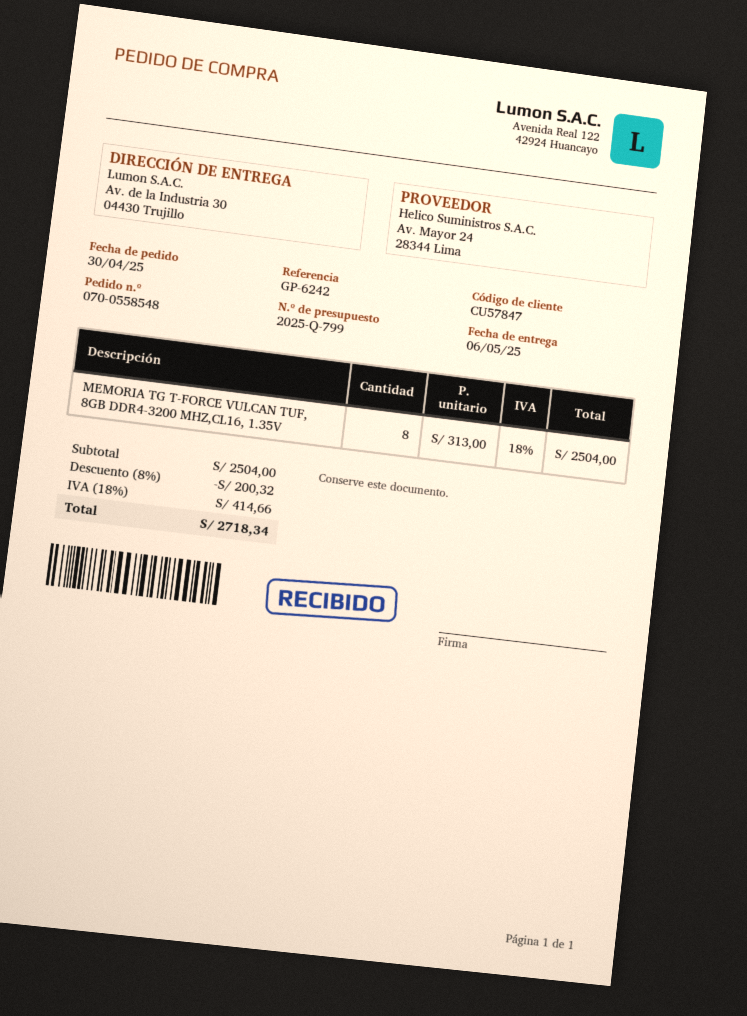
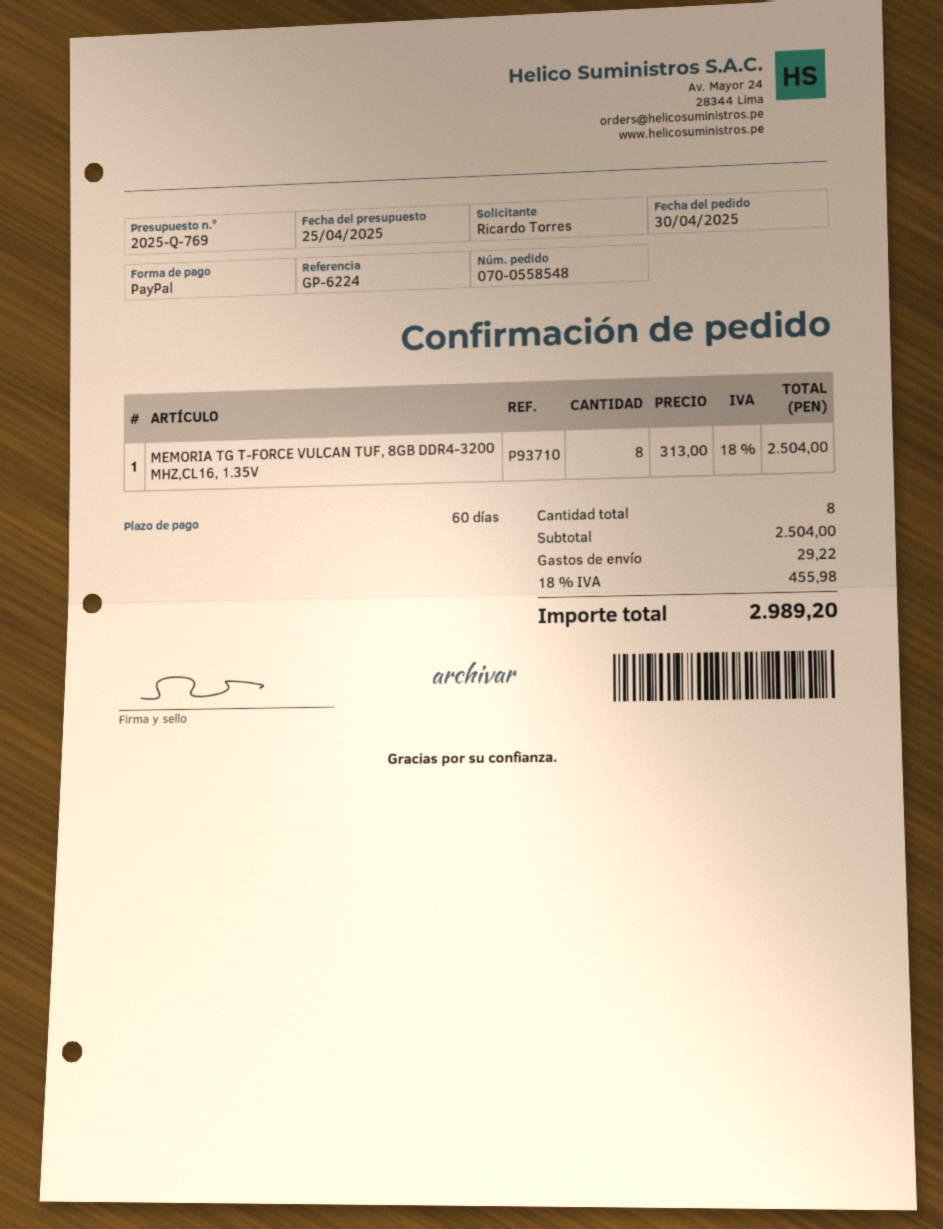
quote number: 2025-Q-799 -> 2025-Q-769
reference: GP-6242 -> GP-6224
discount: 8% = 200.32 -> none
shipping: none -> 29.22
tax: 18% = 414.66 -> 18% = 455.98
total: 2718.34 -> 2989.20

